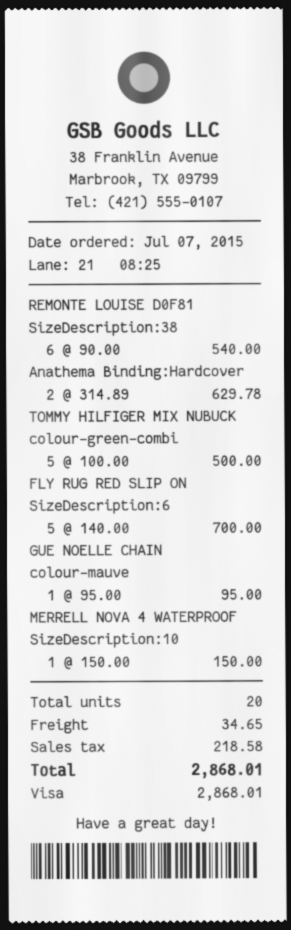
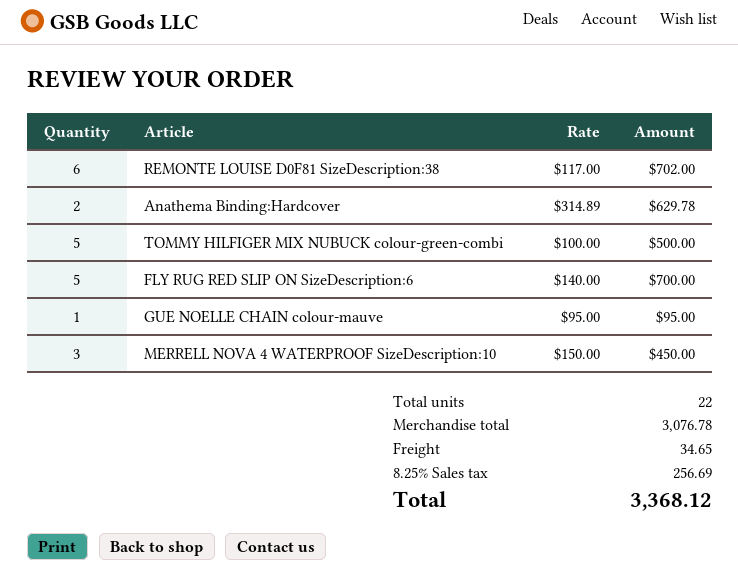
REMONTE LOUISE D0F81 SizeDescription:38: 6 x 90.00 = 540.00 -> 6 x 117.00 = 702.00
MERRELL NOVA 4 WATERPROOF SizeDescription:10: 1 x 150.00 = 150.00 -> 3 x 150.00 = 450.00
total quantity: 20 -> 22
tax: 218.58 -> 256.69
total: 2868.01 -> 3368.12

